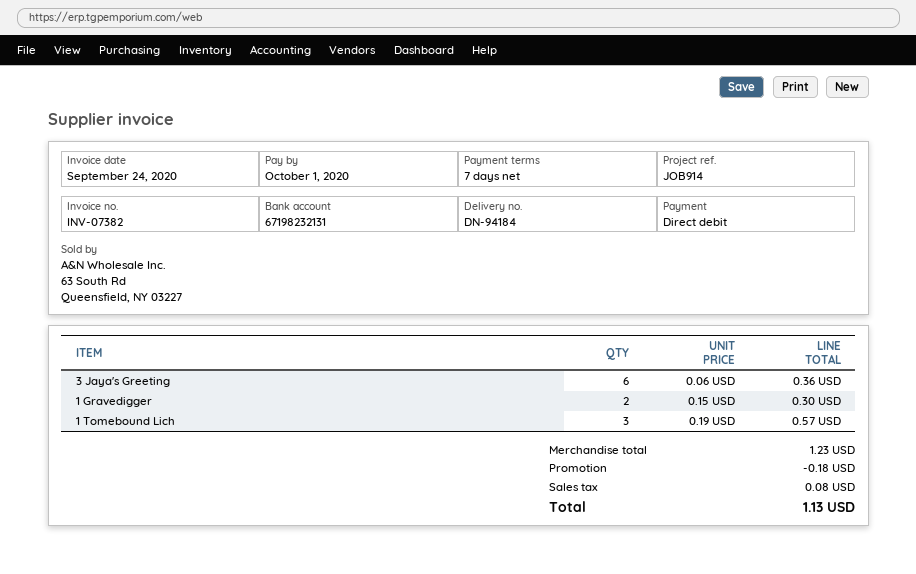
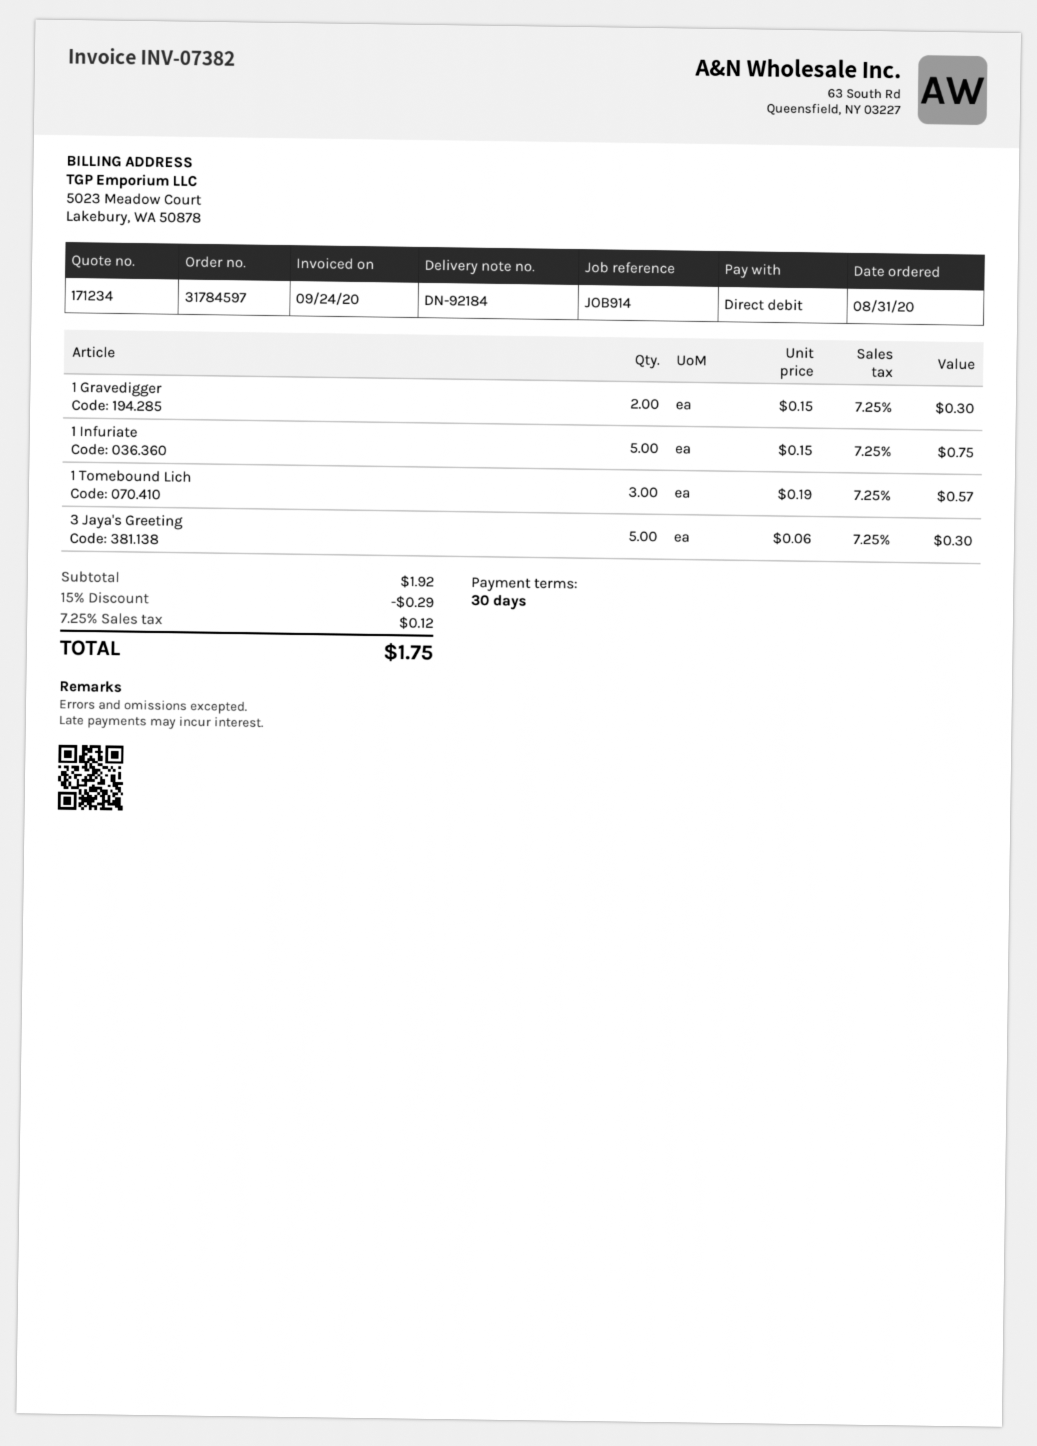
delivery note number: DN-94184 -> DN-92184
payment terms: 7 days -> 30 days
3 Jaya's Greeting: 6 x 0.06 = 0.36 -> 5 x 0.06 = 0.30
1 Infuriate: none -> 5 x 0.15 = 0.75
subtotal: 1.23 -> 1.92
discount: 0.18 -> 0.29
tax: 0.08 -> 0.12
total: 1.13 -> 1.75

